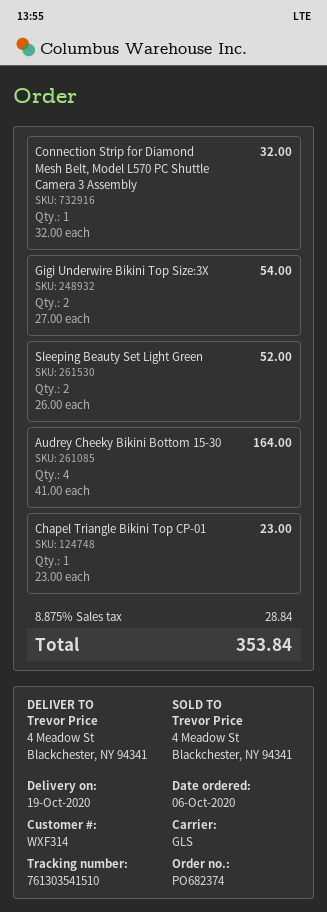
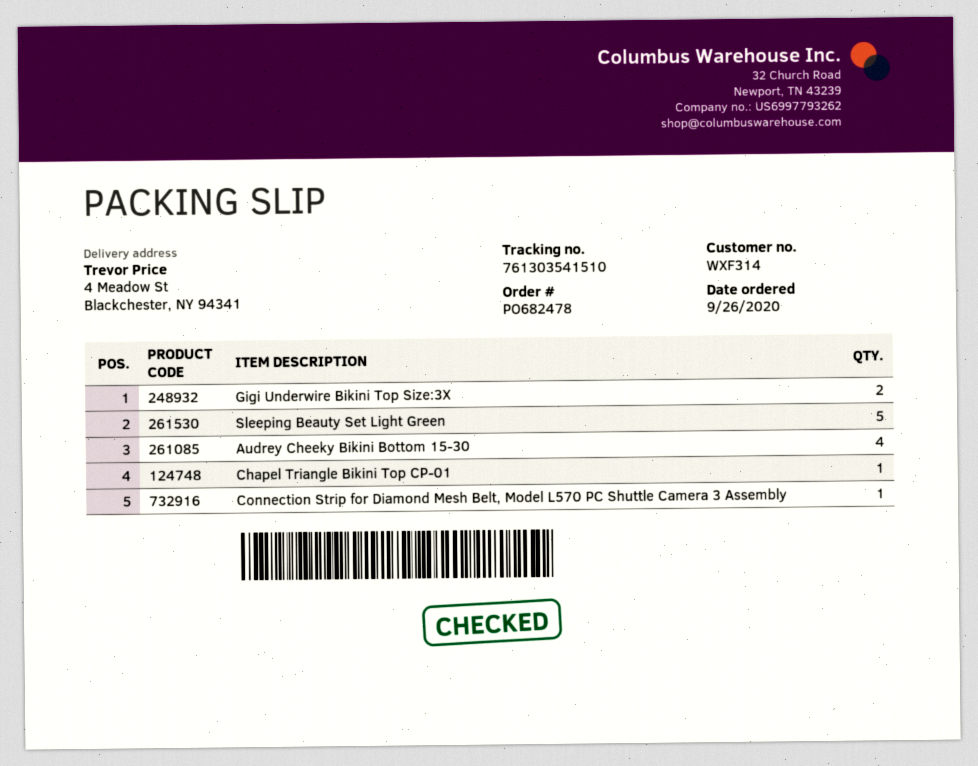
order number: PO682374 -> PO682478
order date: 2020-10-06 -> 2020-09-26
Sleeping Beauty Set Light Green: 2 -> 5

